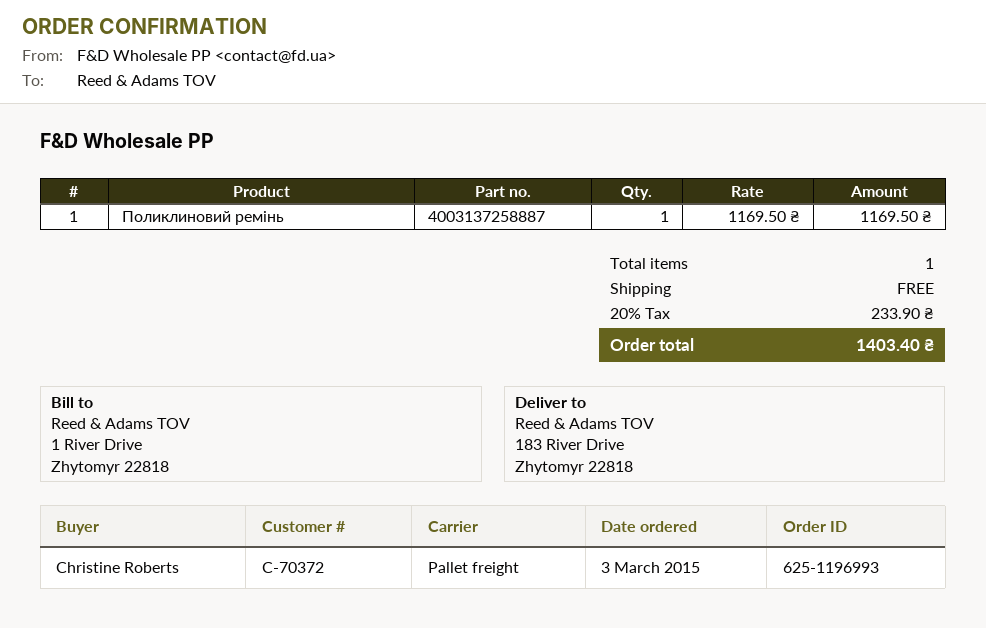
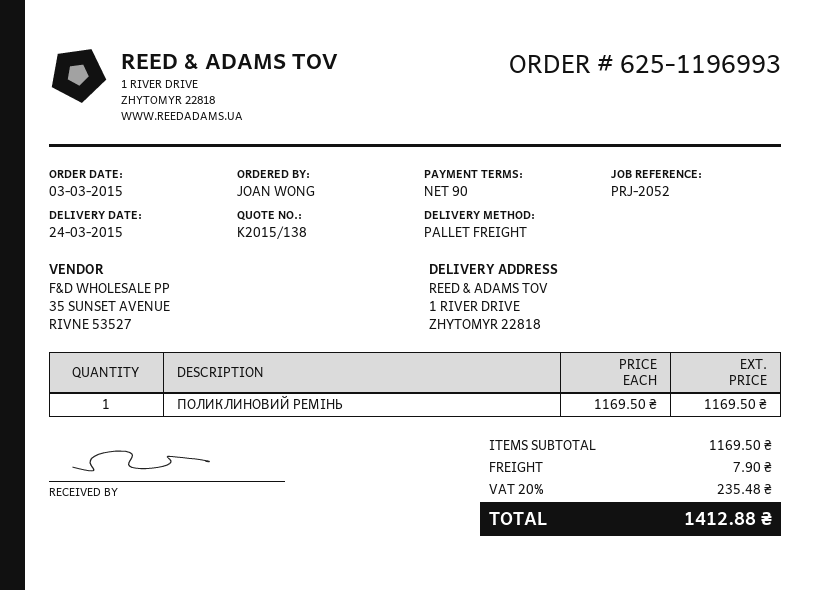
ordered by: Christine Roberts -> JOAN WONG
ship to: 183 River Drive, Zhytomyr 22818 -> 1 RIVER DRIVE, ZHYTOMYR 22818
shipping: 0.00 -> 7.90
tax: 20% = 233.90 -> 20% = 235.48
total: 1403.40 -> 1412.88

